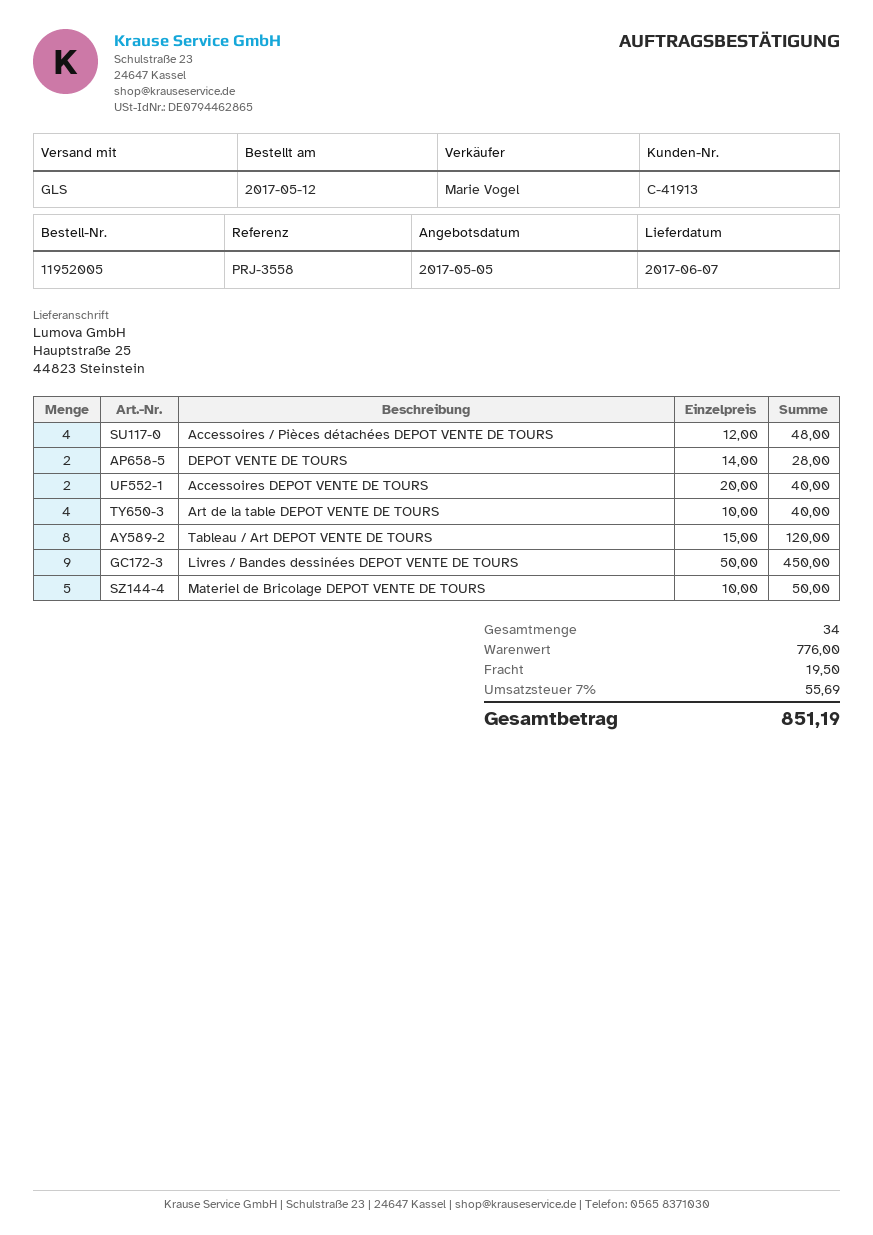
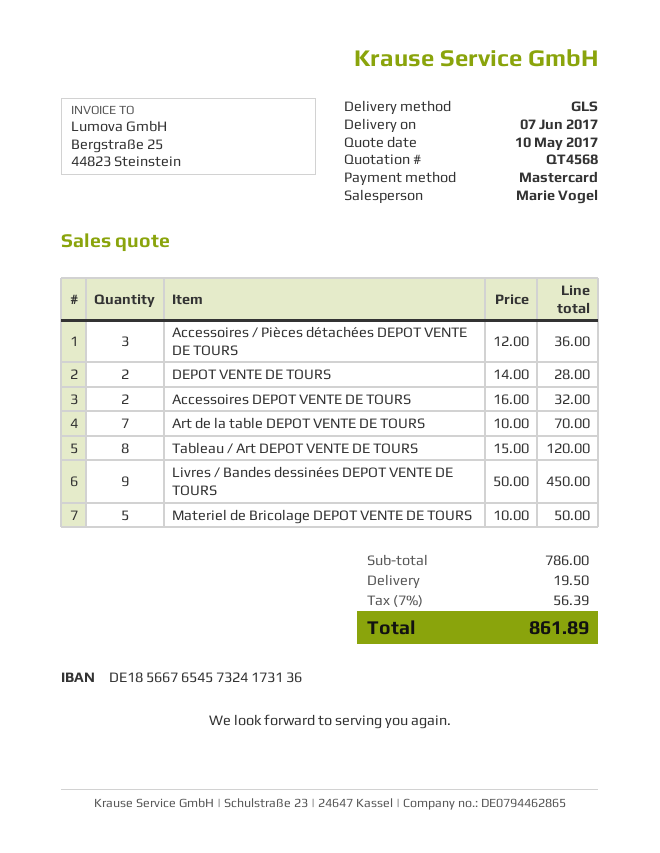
quote date: 2017-05-05 -> 2017-05-10
Accessoires / Pièces détachées DEPOT VENTE DE TOURS: 4 x 12.00 = 48.00 -> 3 x 12.00 = 36.00
Accessoires DEPOT VENTE DE TOURS: 2 x 20.00 = 40.00 -> 2 x 16.00 = 32.00
Art de la table DEPOT VENTE DE TOURS: 4 x 10.00 = 40.00 -> 7 x 10.00 = 70.00
subtotal: 776.00 -> 786.00
tax: 7% = 55.69 -> 7% = 56.39
total: 851.19 -> 861.89

